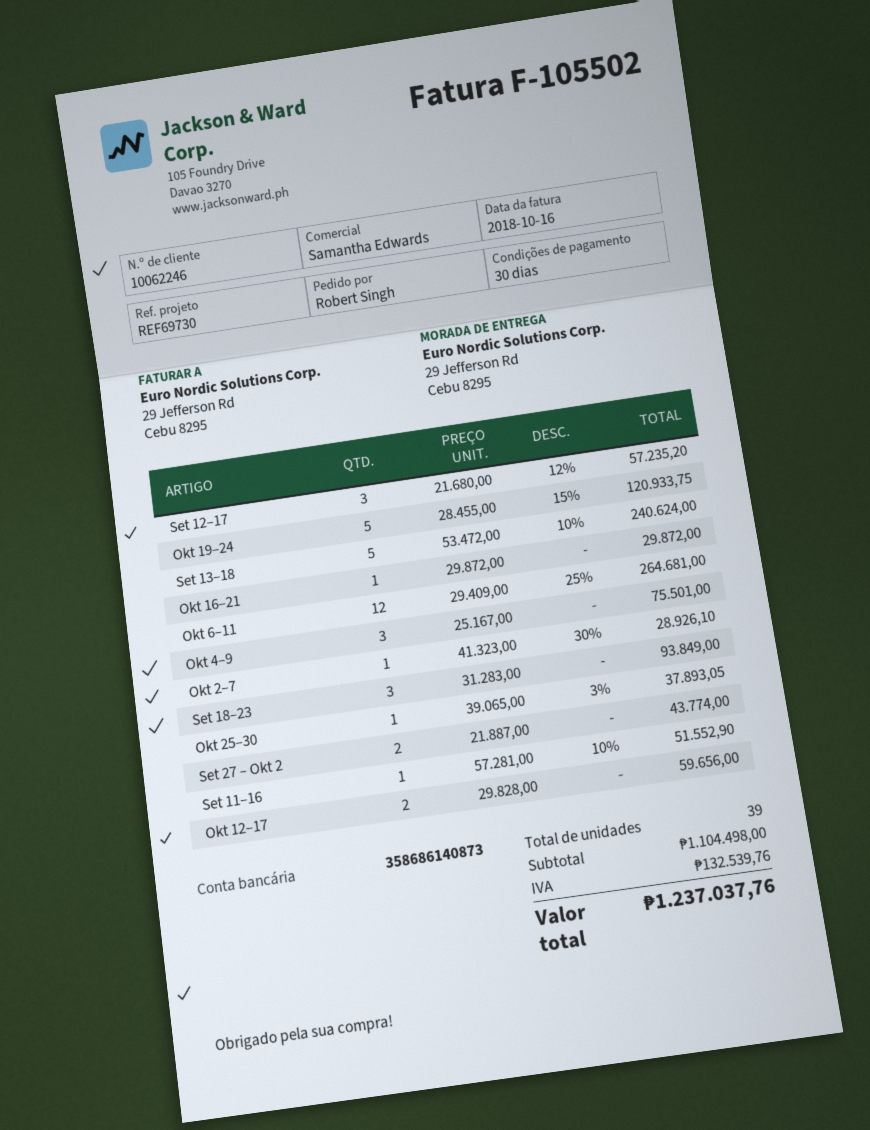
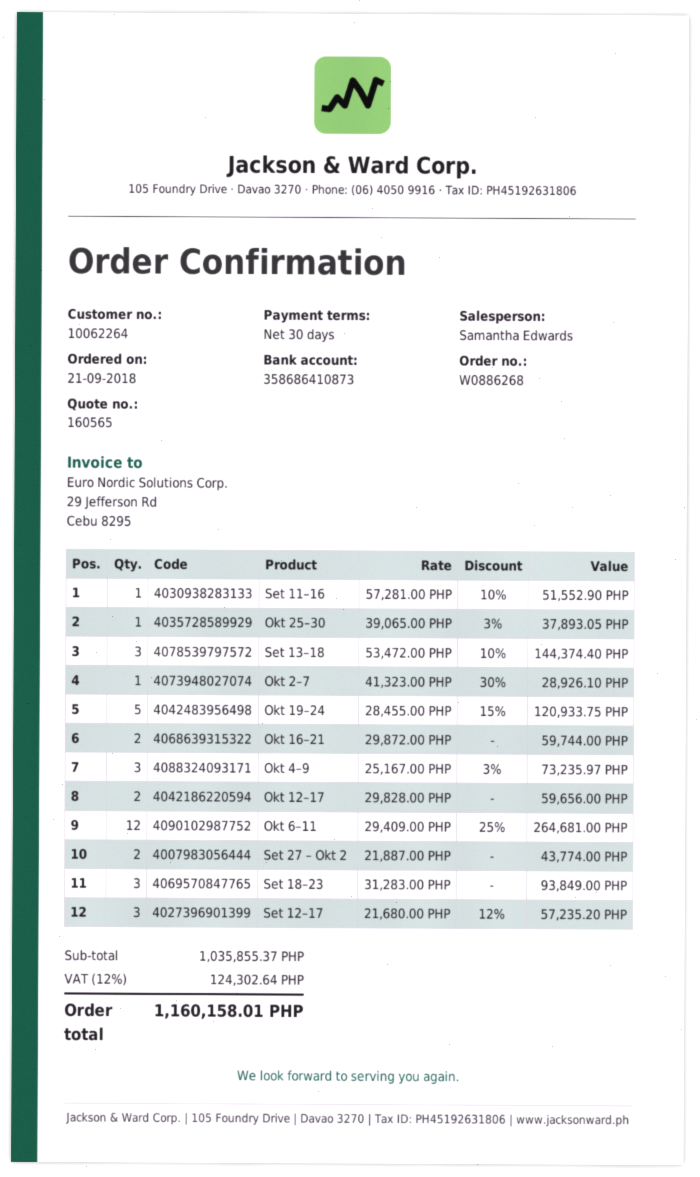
customer number: 10062246 -> 10062264
bank account: 358686140873 -> 358686410873
Set 13–18: 5 x 53472.00 - 10% = 240624.00 -> 3 x 53472.00 - 10% = 144374.40
Okt 16–21: 1 x 29872.00 = 29872.00 -> 2 x 29872.00 = 59744.00
Okt 4–9: 3 x 25167.00 = 75501.00 -> 3 x 25167.00 - 3% = 73235.97
subtotal: 1104498.00 -> 1035855.37
tax: 132539.76 -> 124302.64
total: 1237037.76 -> 1160158.01

